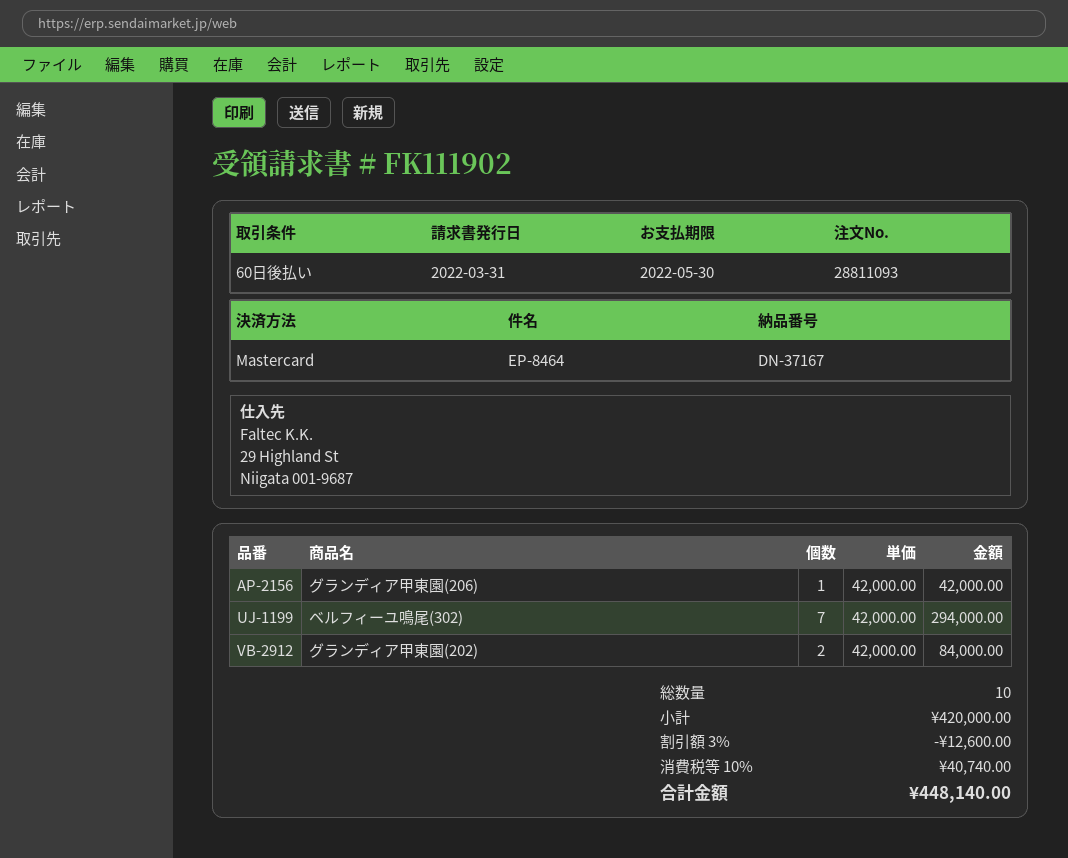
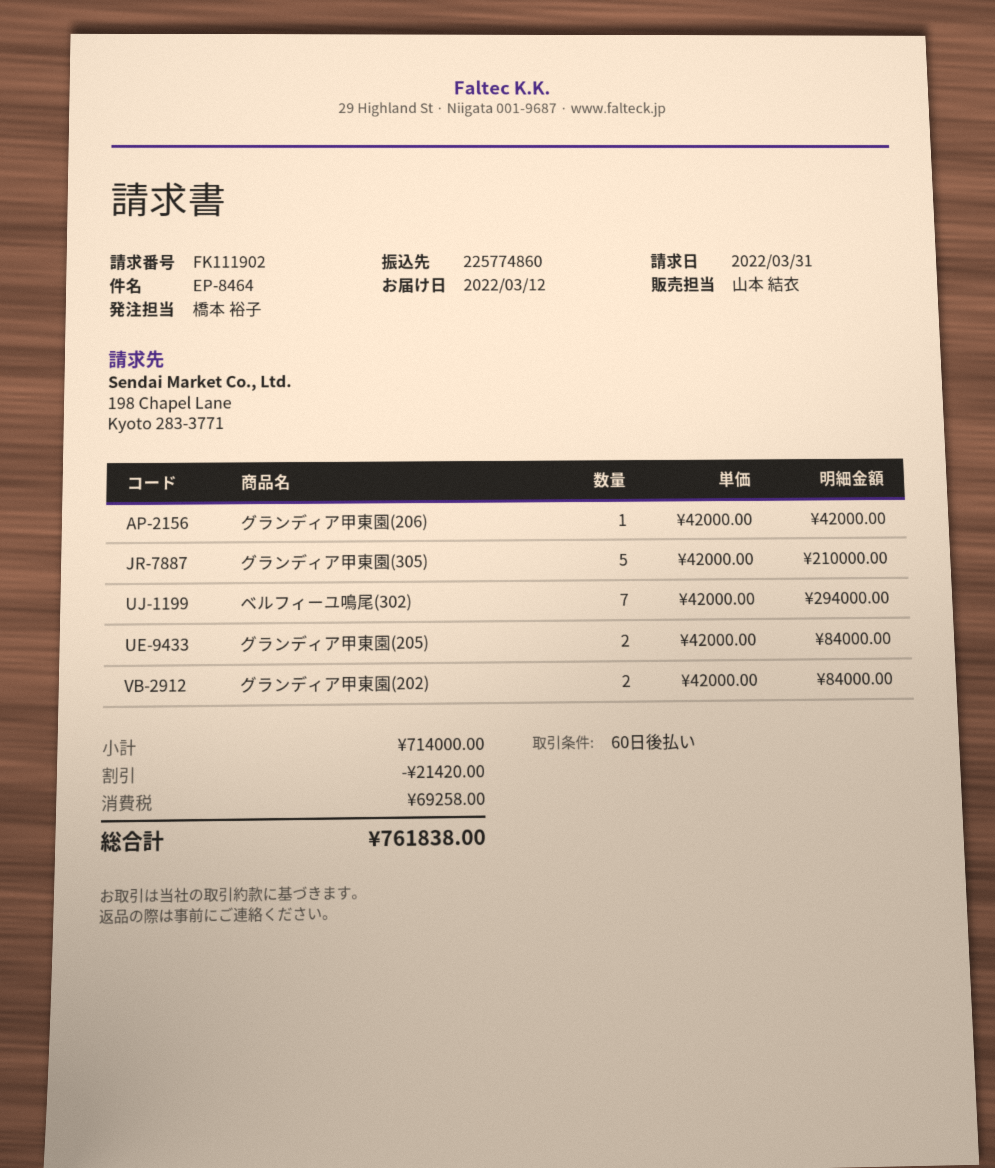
グランディア甲東園(305): none -> 5 x 42000.00 = 210000.00
グランディア甲東園(205): none -> 2 x 42000.00 = 84000.00
subtotal: 420000.00 -> 714000.00
discount: 12600.00 -> 21420.00
tax: 40740.00 -> 69258.00
total: 448140.00 -> 761838.00

